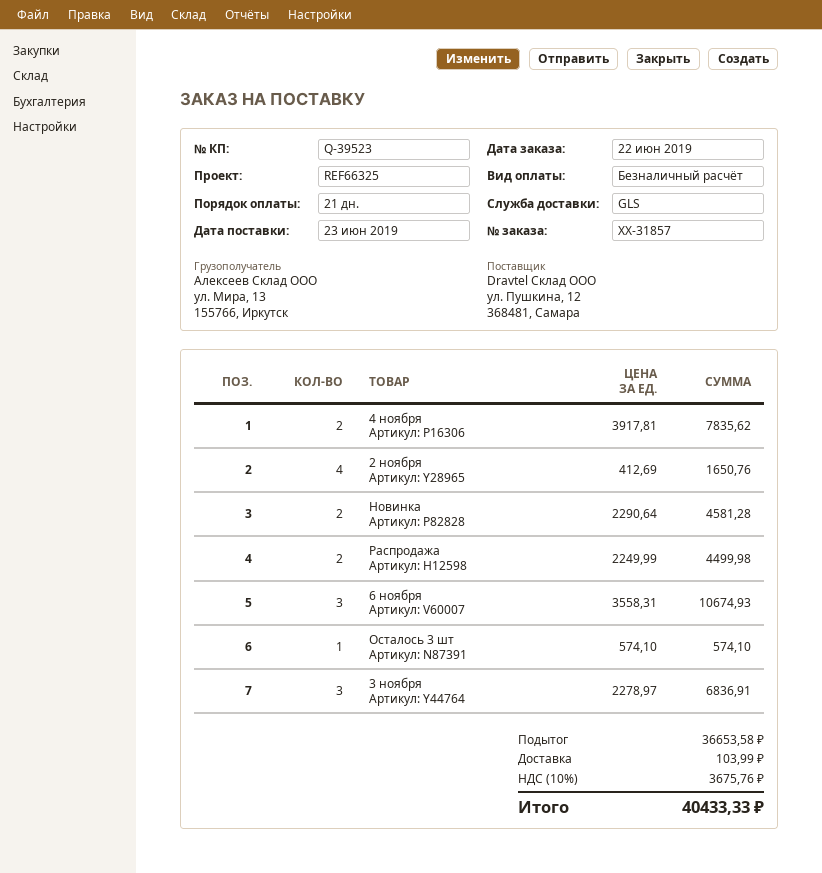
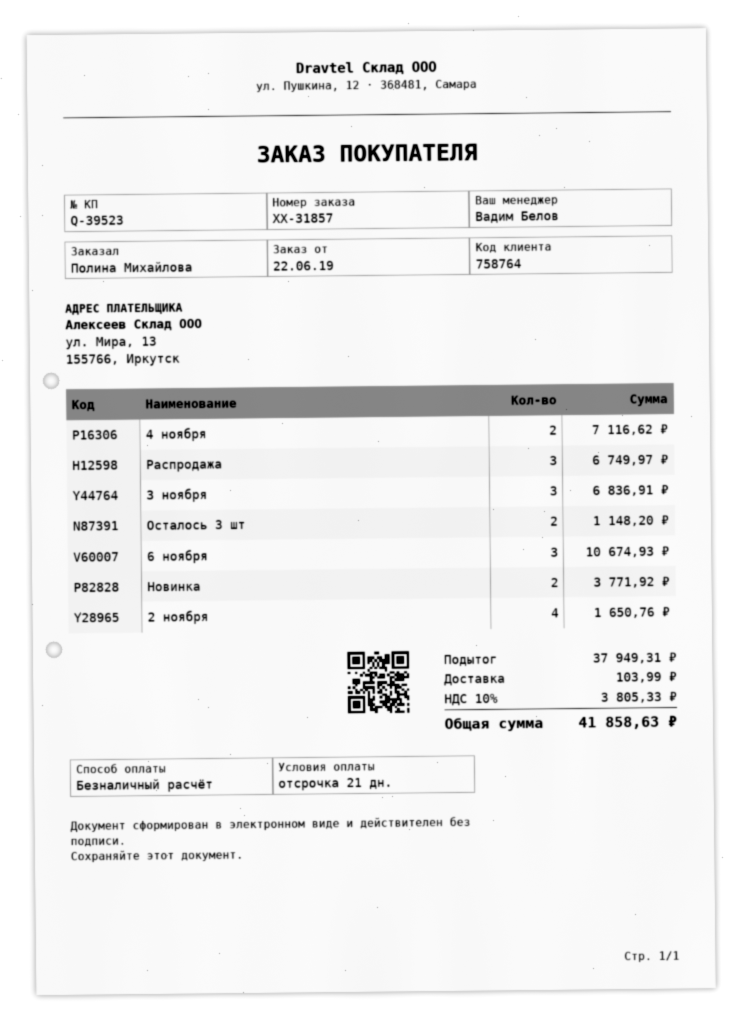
4 ноября: 2 for 7835.62 -> 2 for 7116.62
Новинка: 2 for 4581.28 -> 2 for 3771.92
Распродажа: 2 for 4499.98 -> 3 for 6749.97
Осталось 3 шт: 1 for 574.10 -> 2 for 1148.20
subtotal: 36653.58 -> 37949.31
tax: 10% = 3675.76 -> 10% = 3805.33
total: 40433.33 -> 41858.63

